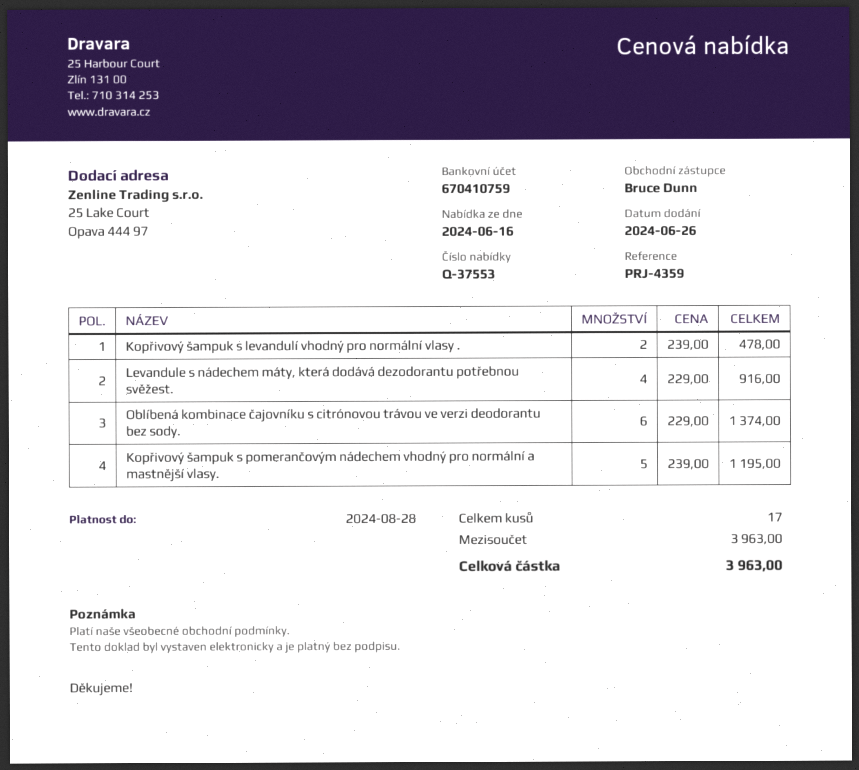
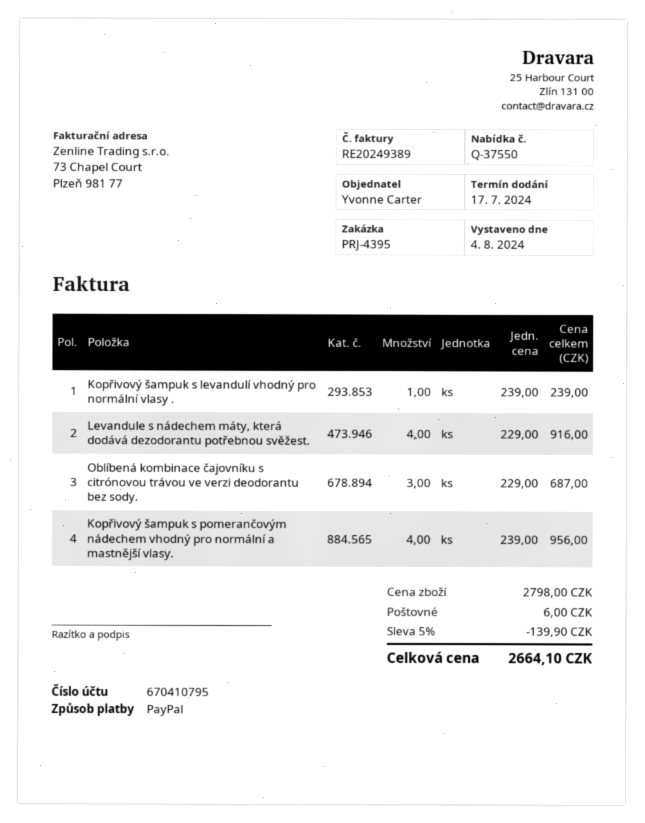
quote number: Q-37553 -> Q-37550
delivery date: 2024-06-26 -> 2024-07-17
reference: PRJ-4359 -> PRJ-4395
bank account: 670410759 -> 670410795
Kopřivový šampuk s levandulí vhodný pro normální vlasy .: 2 x 239.00 = 478.00 -> 1 x 239.00 = 239.00
Oblíbená kombinace čajovníku s citrónovou trávou ve verzi deodorantu bez sody.: 6 x 229.00 = 1374.00 -> 3 x 229.00 = 687.00
Kopřivový šampuk s pomerančovým nádechem vhodný pro normální a mastnější vlasy.: 5 x 239.00 = 1195.00 -> 4 x 239.00 = 956.00
subtotal: 3963.00 -> 2798.00
discount: none -> 5% = 139.90
shipping: none -> 6.00
total: 3963.00 -> 2664.10

